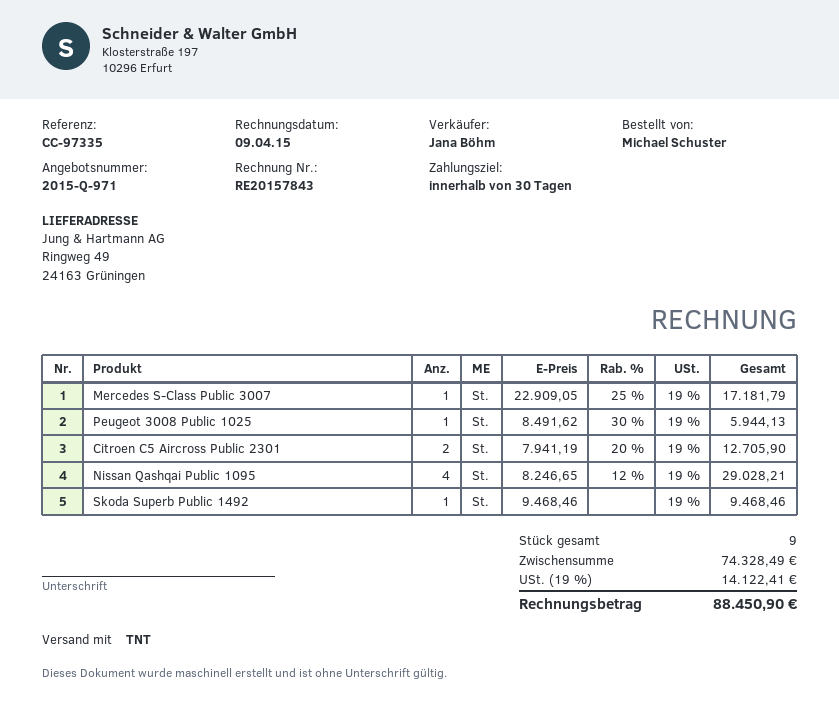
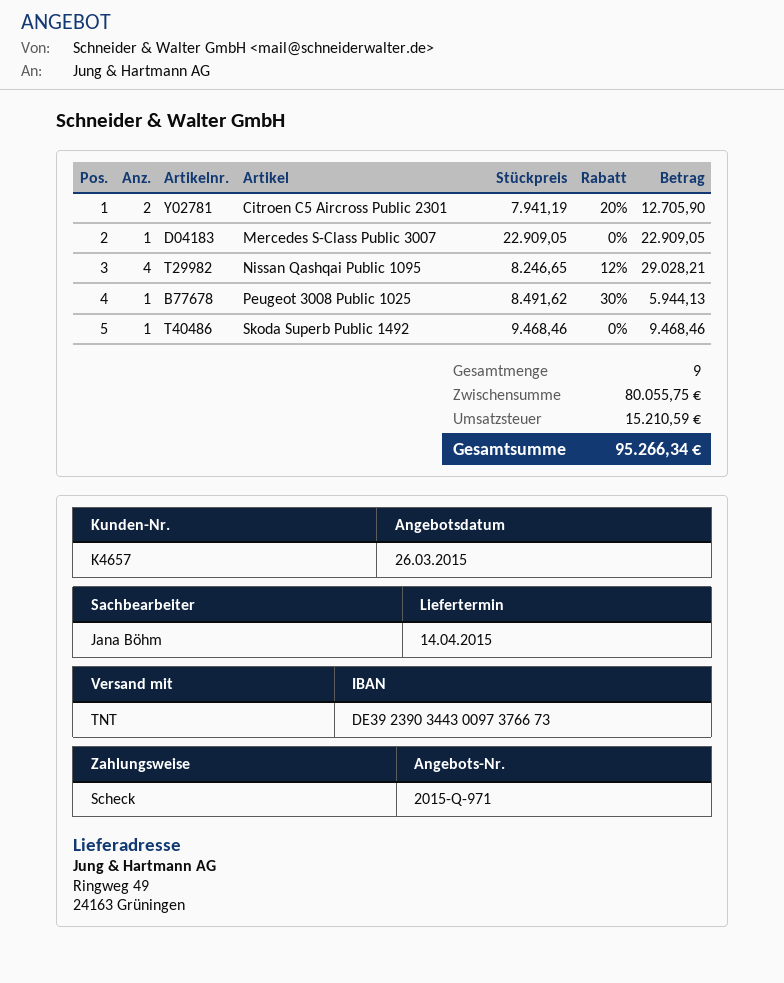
Mercedes S-Class Public 3007: 1 x 22909.05 - 25% = 17181.79 -> 1 x 22909.05 = 22909.05
subtotal: 74328.49 -> 80055.75
tax: 14122.41 -> 15210.59
total: 88450.90 -> 95266.34

